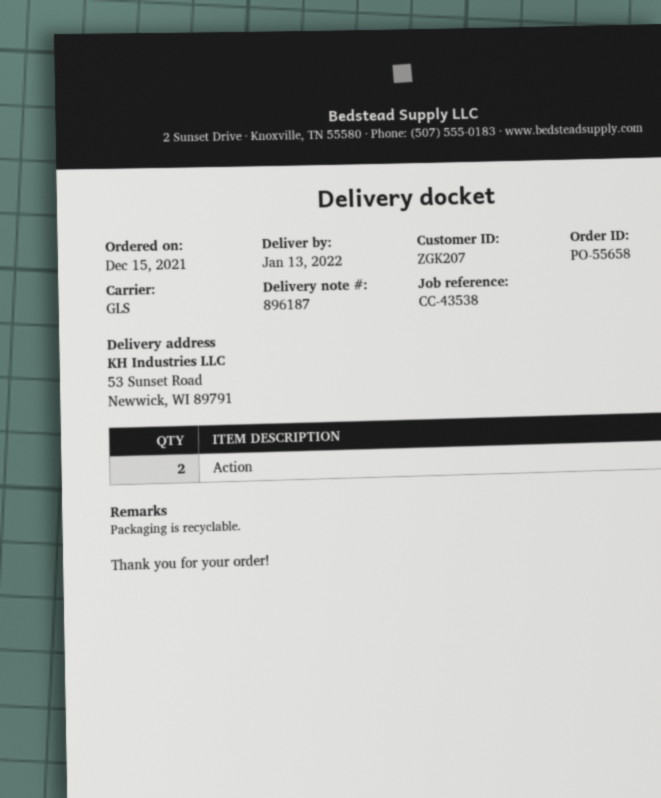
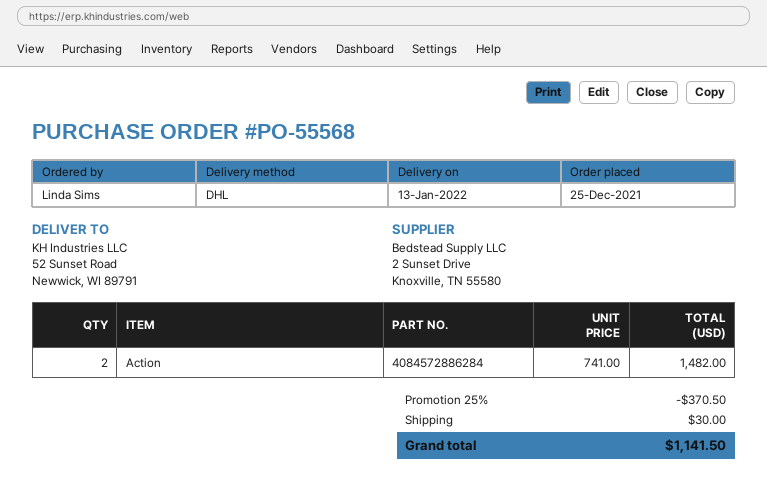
order number: PO-55658 -> PO-55568
order date: 2021-12-15 -> 2021-12-25
shipping method: GLS -> DHL
ship to: 53 Sunset Road, Newwick, WI 89791 -> 52 Sunset Road, Newwick, WI 89791

